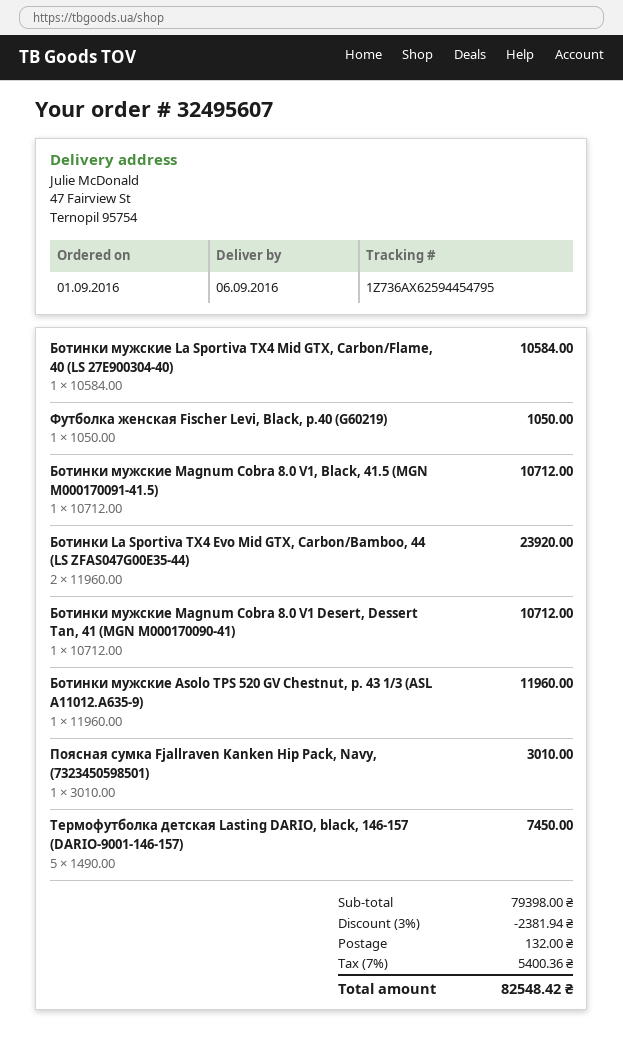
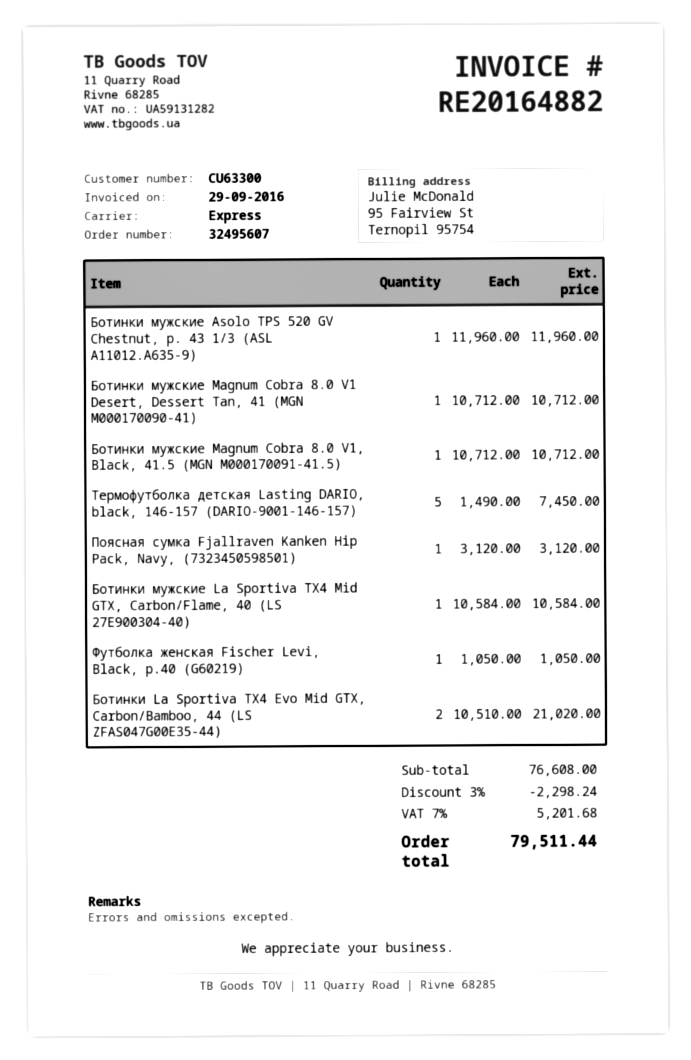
Ботинки La Sportiva TX4 Evo Mid GTX, Carbon/Bamboo, 44 (LS ZFAS047G00E35-44): 2 x 11960.00 = 23920.00 -> 2 x 10510.00 = 21020.00
Поясная сумка Fjallraven Kanken Hip Pack, Navy, (7323450598501): 1 x 3010.00 = 3010.00 -> 1 x 3120.00 = 3120.00
subtotal: 79398.00 -> 76608.00
discount: 3% = 2381.94 -> 3% = 2298.24
shipping: 132.00 -> none
tax: 7% = 5400.36 -> 7% = 5201.68
total: 82548.42 -> 79511.44

